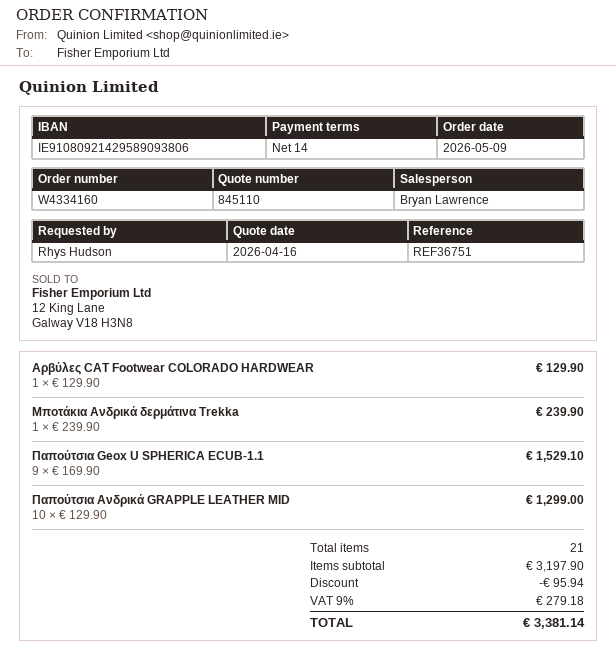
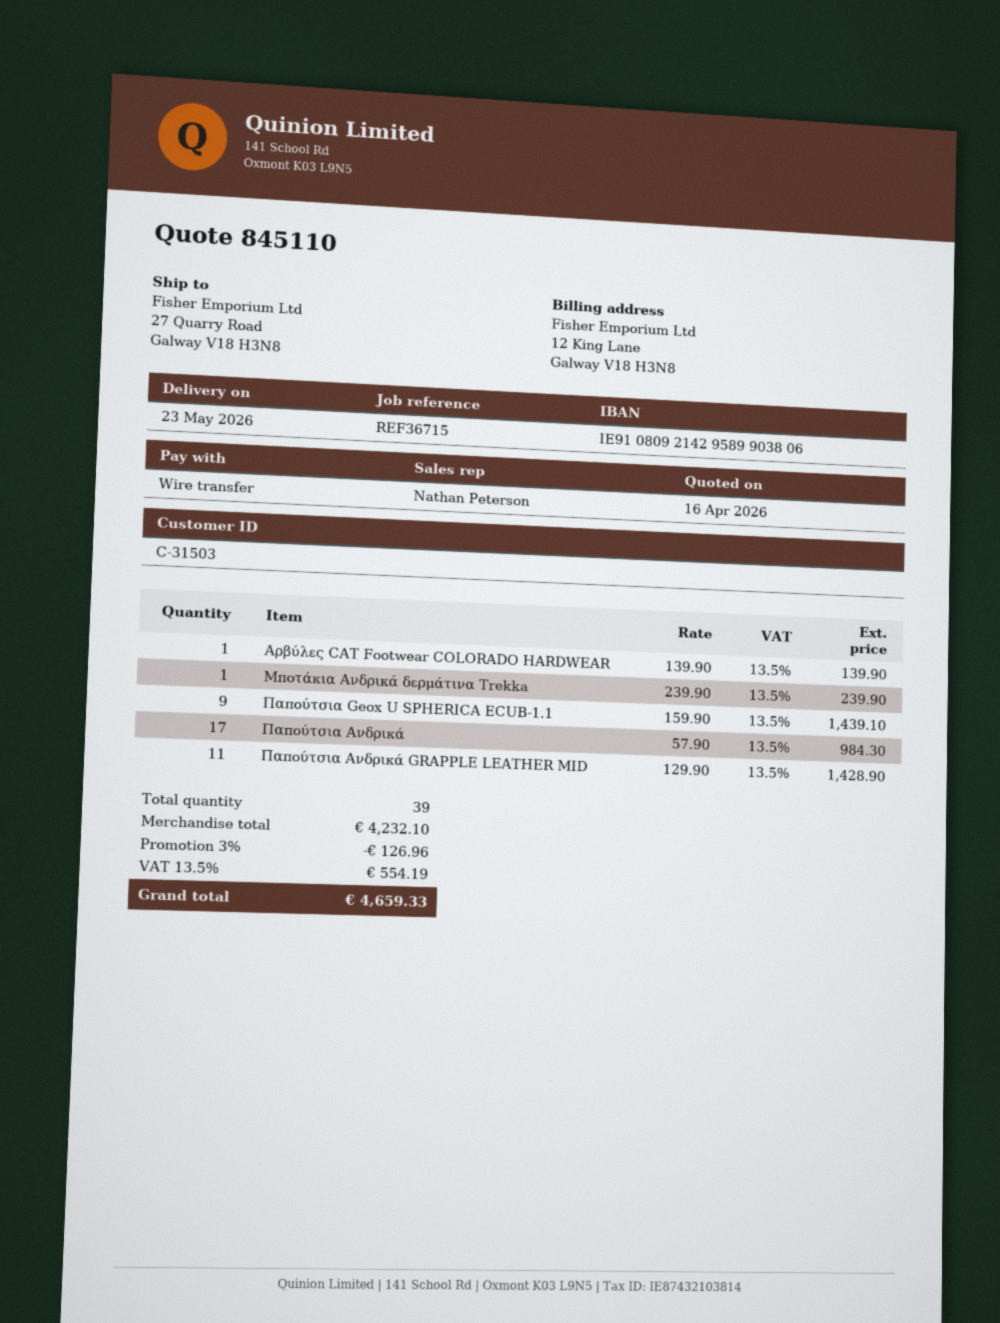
reference: REF36751 -> REF36715
sales rep: Bryan Lawrence -> Nathan Peterson
bank account: IE91080921429589093806 -> IE91080921429589903806
Αρβύλες CAT Footwear COLORADO HARDWEAR: 1 x 129.90 = 129.90 -> 1 x 139.90 = 139.90
Παπούτσια Geox U SPHERICA ECUB-1.1: 9 x 169.90 = 1529.10 -> 9 x 159.90 = 1439.10
Παπούτσια Ανδρικά GRAPPLE LEATHER MID: 10 x 129.90 = 1299.00 -> 11 x 129.90 = 1428.90
Παπούτσια Ανδρικά: none -> 17 x 57.90 = 984.30
total quantity: 21 -> 39
subtotal: 3197.90 -> 4232.10
discount: 95.94 -> 126.96
tax: 9% = 279.18 -> 13.5% = 554.19
total: 3381.14 -> 4659.33

